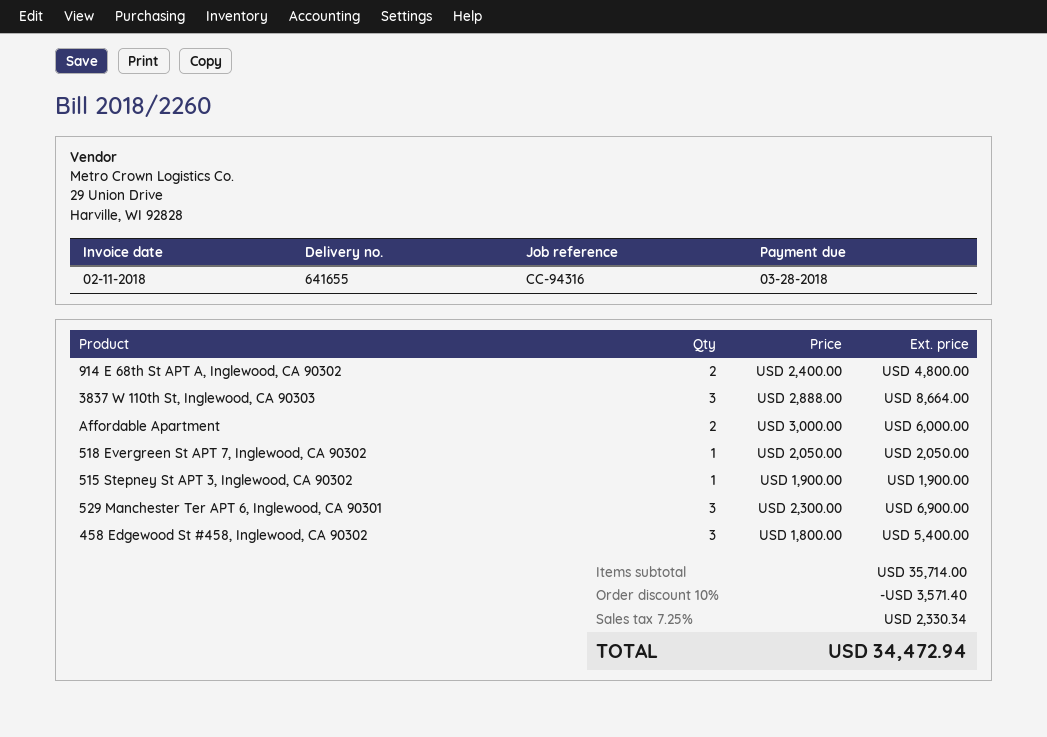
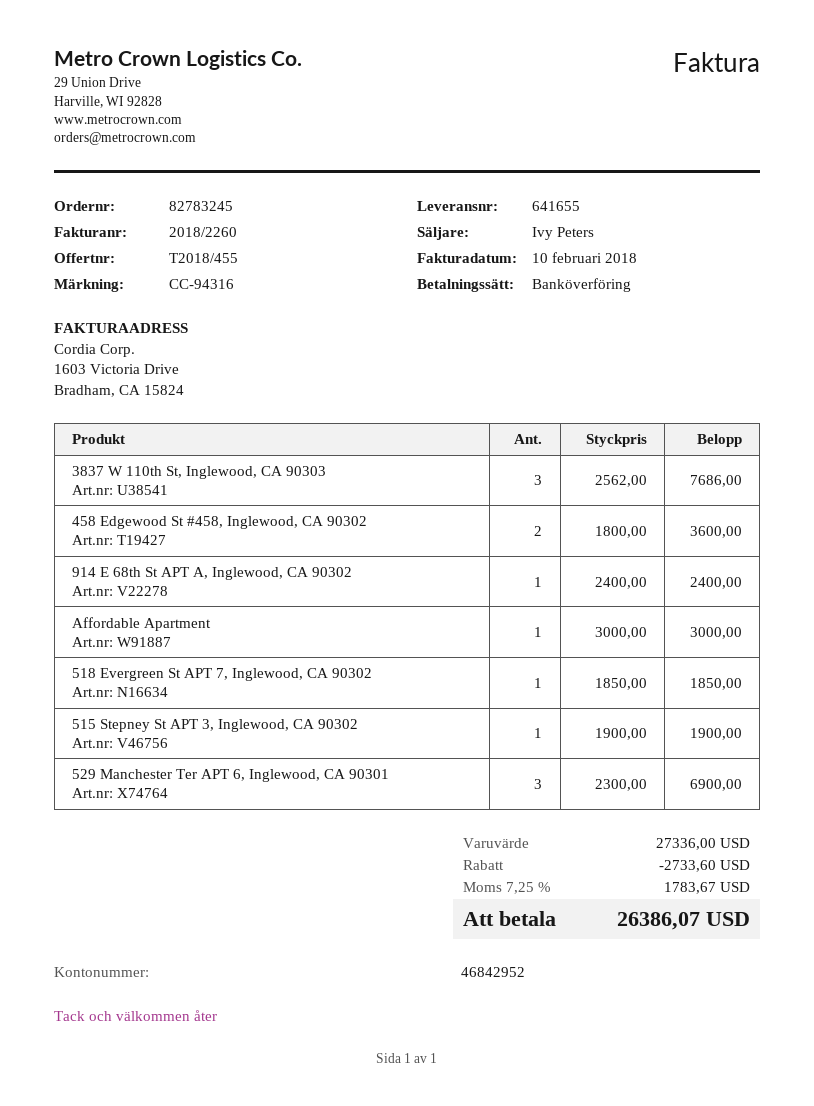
invoice date: 2018-02-11 -> 2018-02-10
914 E 68th St APT A, Inglewood, CA 90302: 2 x 2400.00 = 4800.00 -> 1 x 2400.00 = 2400.00
3837 W 110th St, Inglewood, CA 90303: 3 x 2888.00 = 8664.00 -> 3 x 2562.00 = 7686.00
Affordable Apartment: 2 x 3000.00 = 6000.00 -> 1 x 3000.00 = 3000.00
518 Evergreen St APT 7, Inglewood, CA 90302: 1 x 2050.00 = 2050.00 -> 1 x 1850.00 = 1850.00
458 Edgewood St #458, Inglewood, CA 90302: 3 x 1800.00 = 5400.00 -> 2 x 1800.00 = 3600.00
subtotal: 35714.00 -> 27336.00
discount: 3571.40 -> 2733.60
tax: 7.25% = 2330.34 -> 7.25% = 1783.67
total: 34472.94 -> 26386.07

